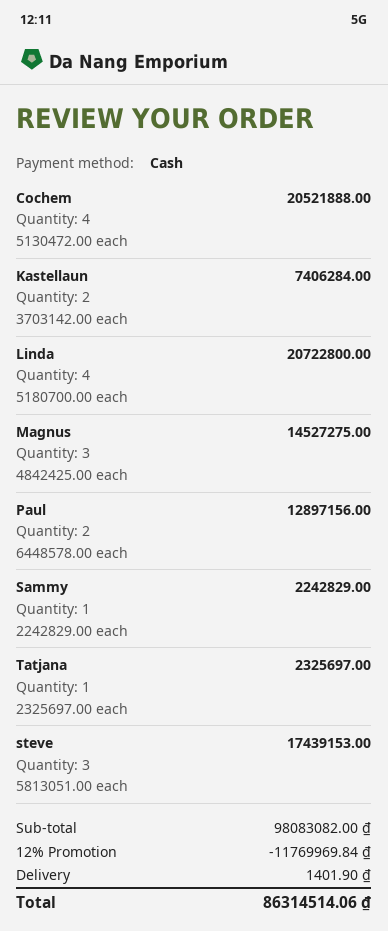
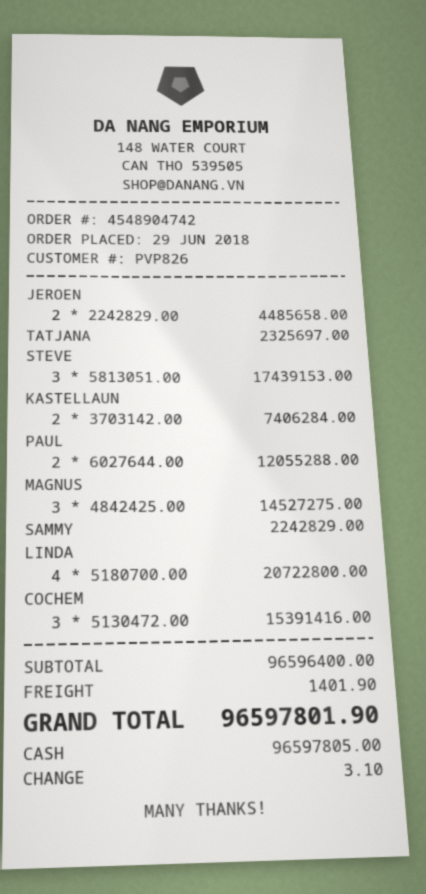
Cochem: 4 x 5130472.00 = 20521888.00 -> 3 x 5130472.00 = 15391416.00
Paul: 2 x 6448578.00 = 12897156.00 -> 2 x 6027644.00 = 12055288.00
JEROEN: none -> 2 x 2242829.00 = 4485658.00
subtotal: 98083082.00 -> 96596400.00
discount: 12% = 11769969.84 -> none
total: 86314514.06 -> 96597801.90

